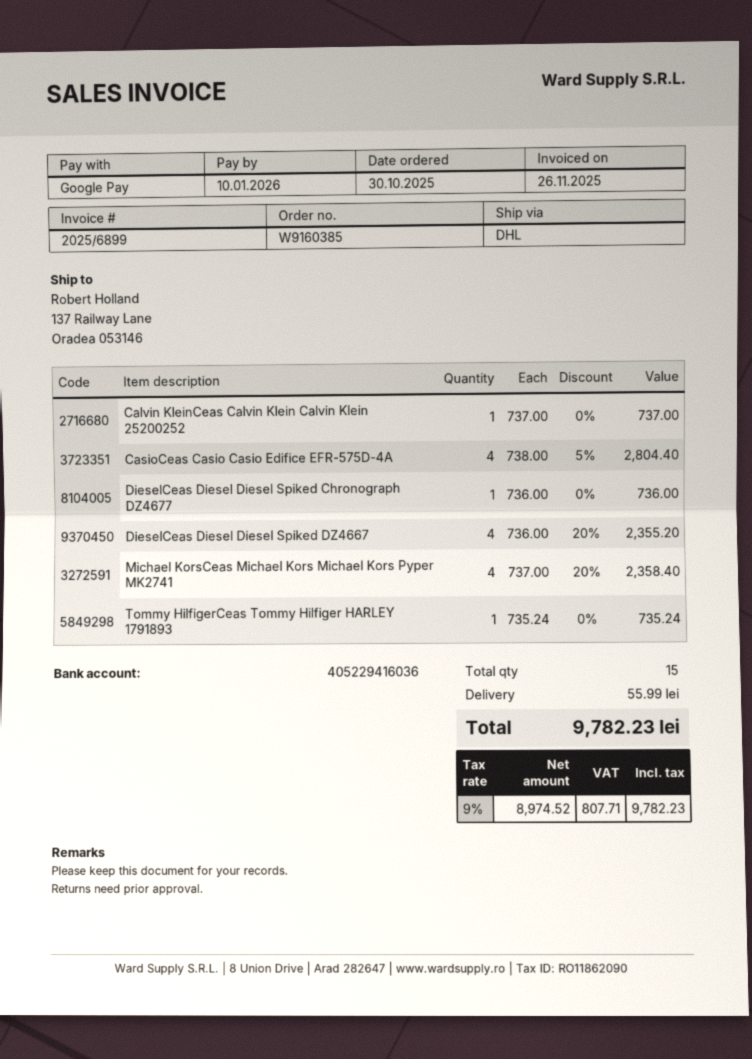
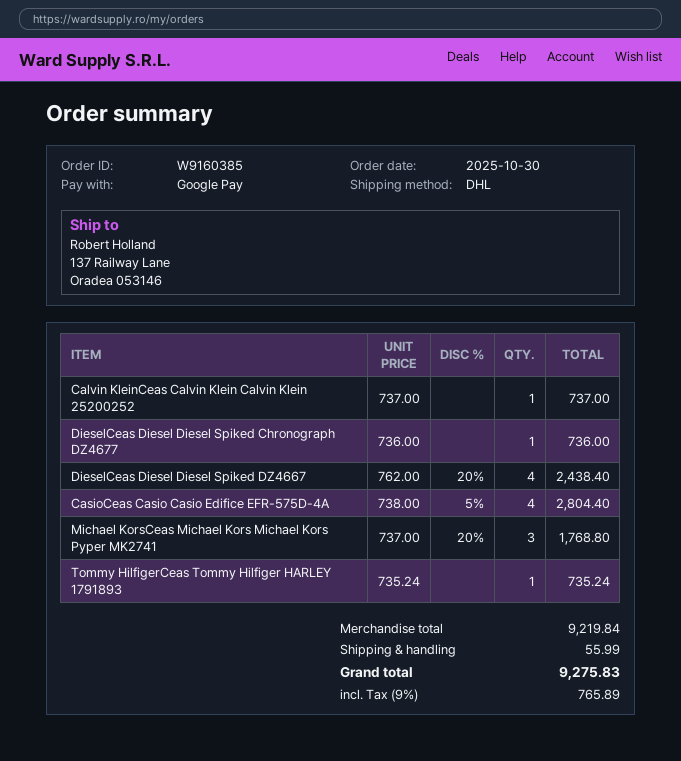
DieselCeas Diesel Diesel Spiked DZ4667: 4 x 736.00 - 20% = 2355.20 -> 4 x 762.00 - 20% = 2438.40
Michael KorsCeas Michael Kors Michael Kors Pyper MK2741: 4 x 737.00 - 20% = 2358.40 -> 3 x 737.00 - 20% = 1768.80
tax: 9% = 807.71 -> 9% = 765.89
total: 9782.23 -> 9275.83

